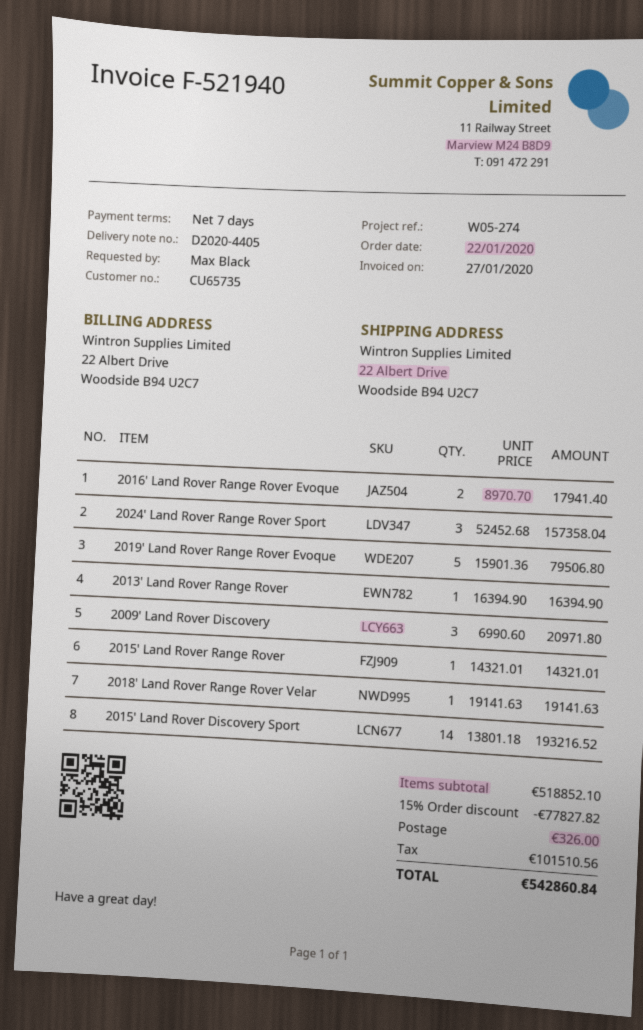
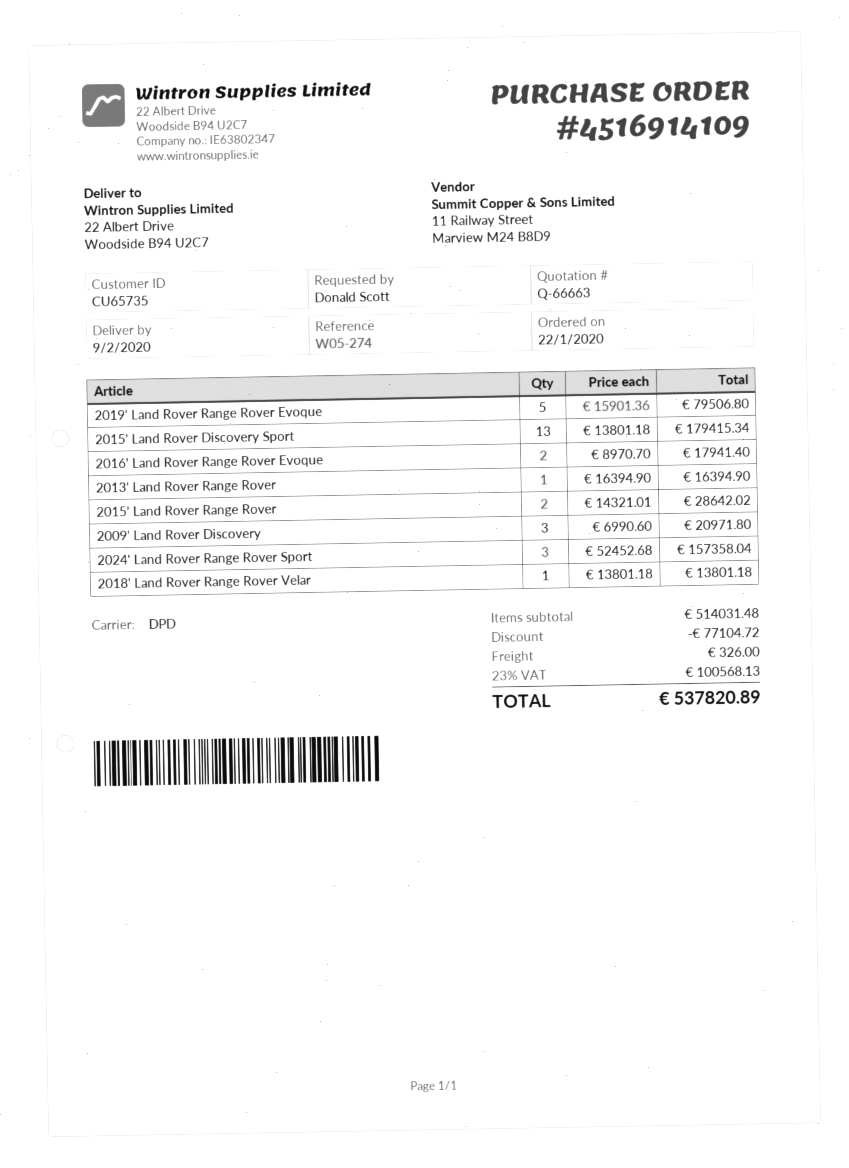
ordered by: Max Black -> Donald Scott
2015' Land Rover Range Rover: 1 x 14321.01 = 14321.01 -> 2 x 14321.01 = 28642.02
2018' Land Rover Range Rover Velar: 1 x 19141.63 = 19141.63 -> 1 x 13801.18 = 13801.18
2015' Land Rover Discovery Sport: 14 x 13801.18 = 193216.52 -> 13 x 13801.18 = 179415.34
subtotal: 518852.10 -> 514031.48
discount: 77827.82 -> 77104.72
tax: 101510.56 -> 100568.13
total: 542860.84 -> 537820.89

